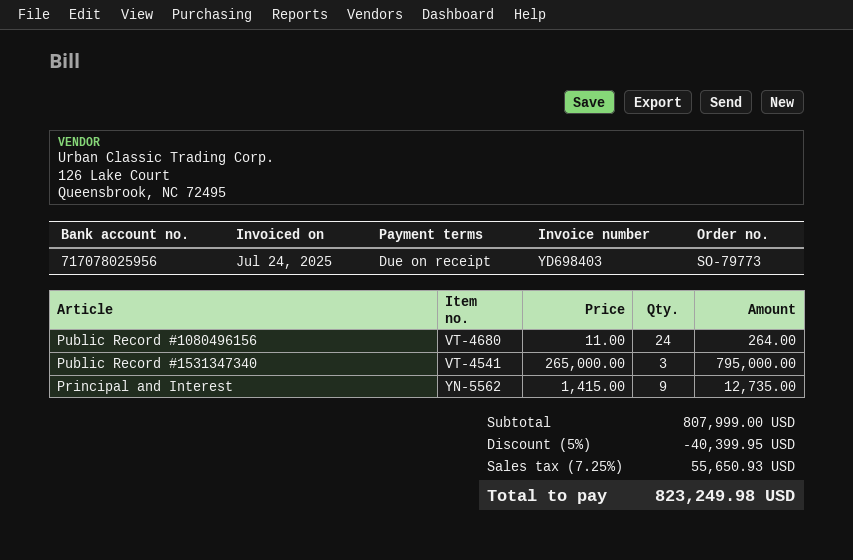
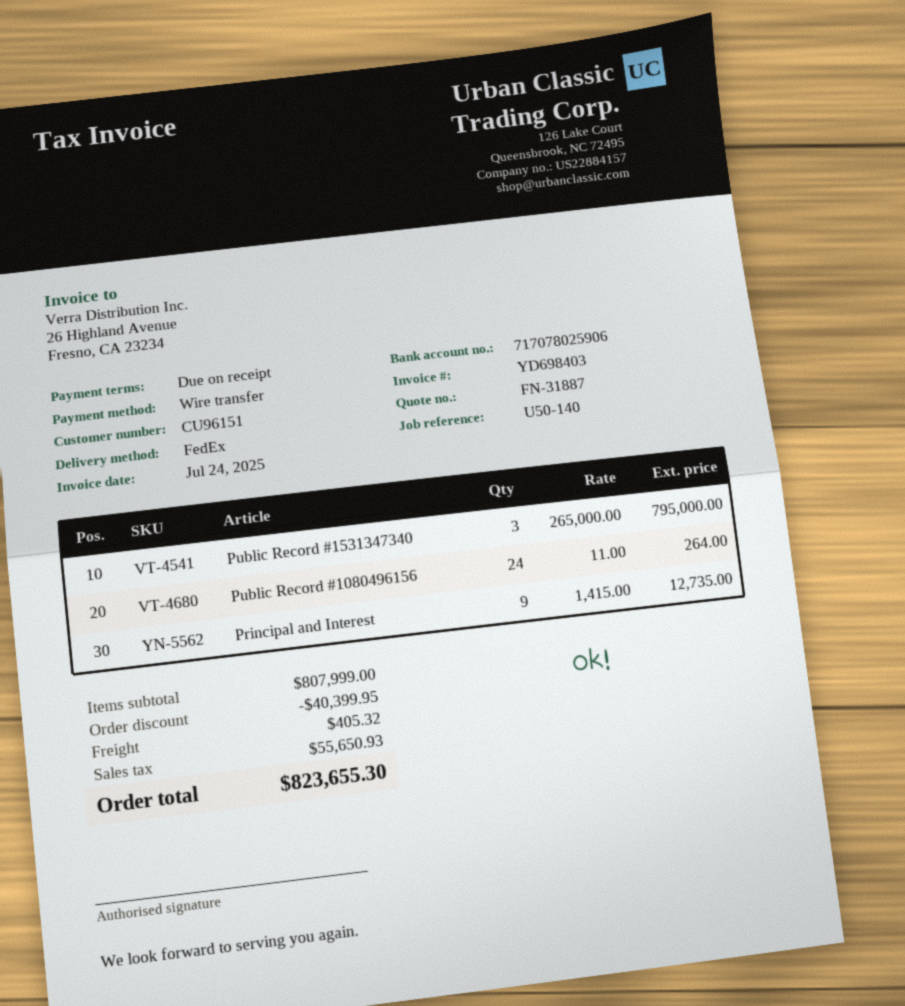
bank account: 717078025956 -> 717078025906
shipping: none -> 405.32
total: 823249.98 -> 823655.30

